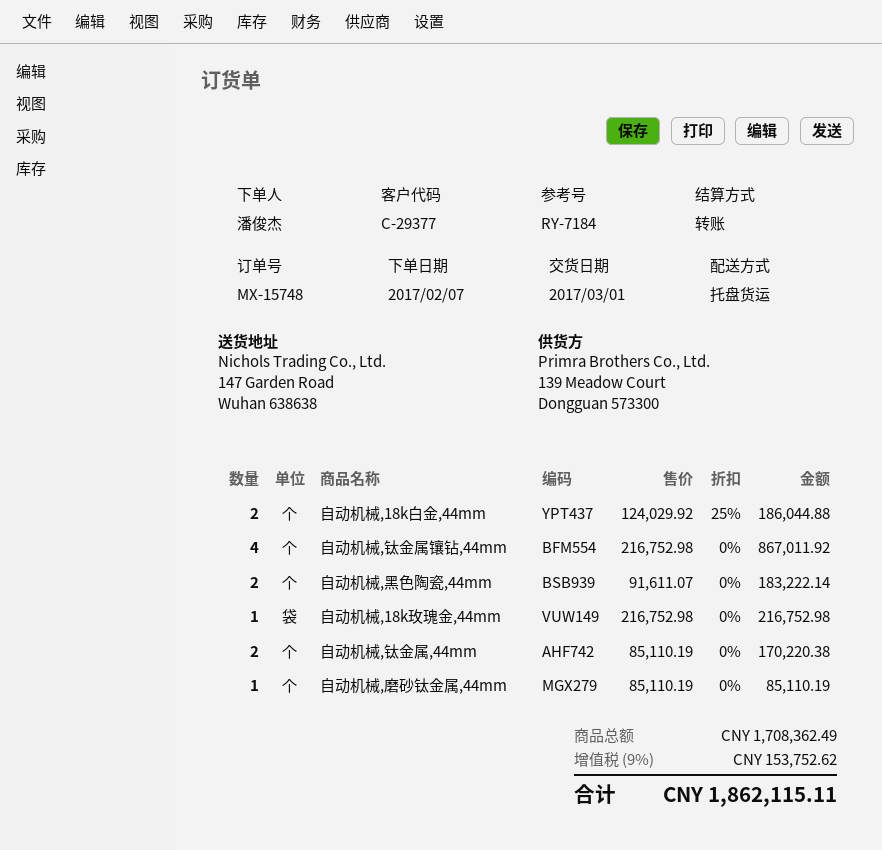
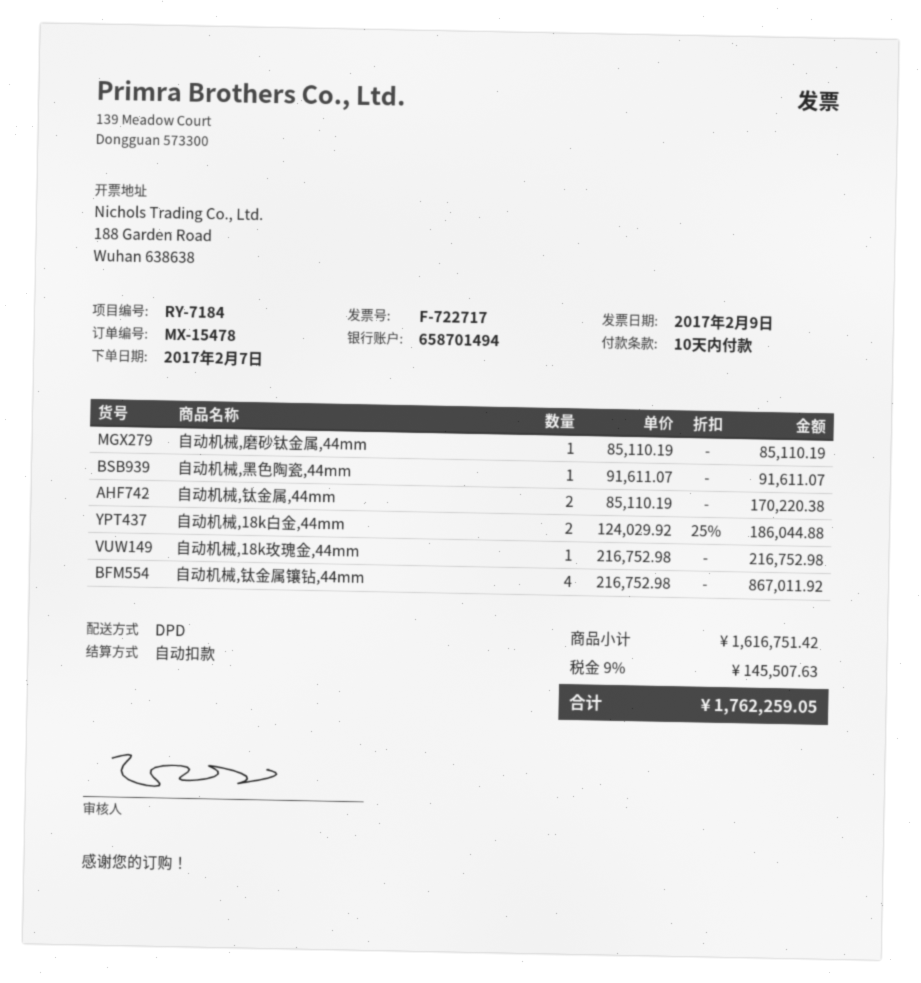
order number: MX-15748 -> MX-15478
payment method: bank transfer -> direct debit
shipping method: pallet freight -> DPD
自动机械,黑色陶瓷,44mm: 2 x 91611.07 = 183222.14 -> 1 x 91611.07 = 91611.07
subtotal: 1708362.49 -> 1616751.42
tax: 9% = 153752.62 -> 9% = 145507.63
total: 1862115.11 -> 1762259.05

